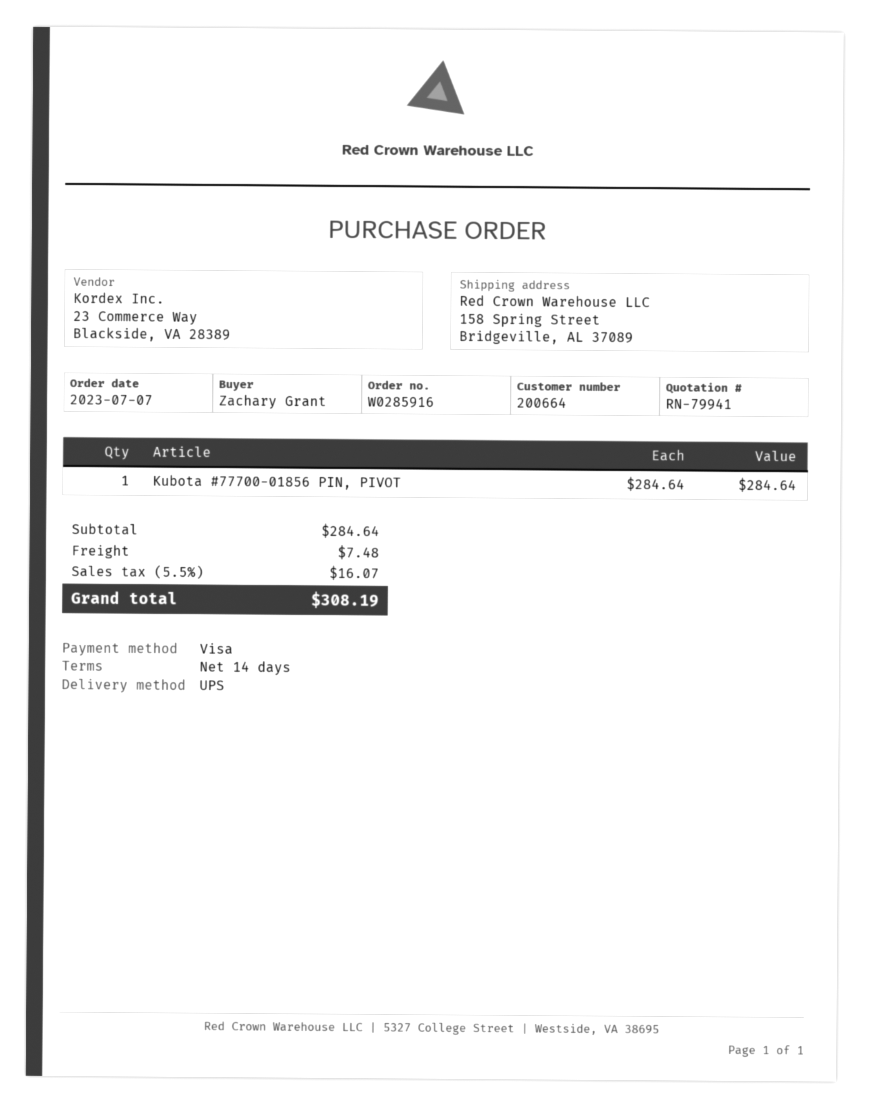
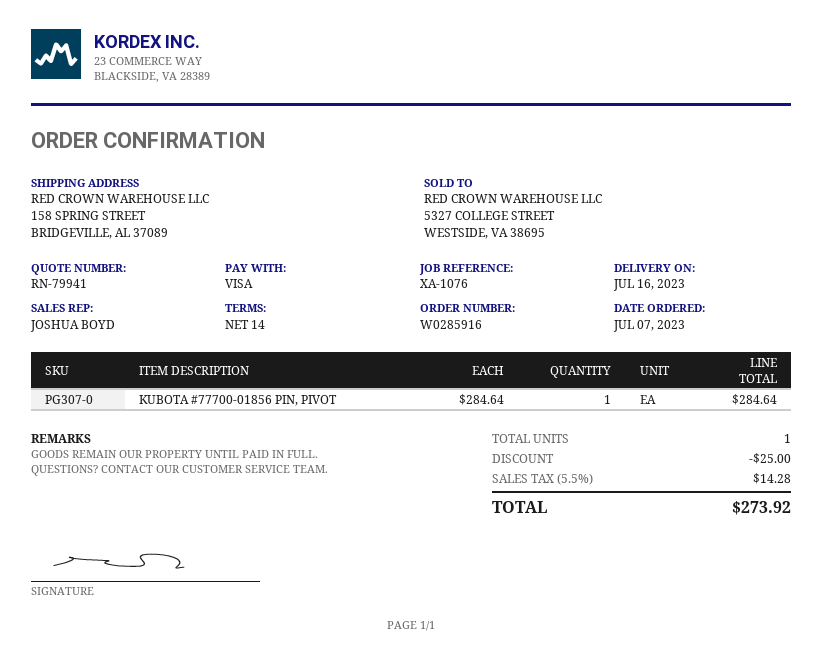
discount: none -> 25.00
shipping: 7.48 -> none
tax: 5.5% = 16.07 -> 5.5% = 14.28
total: 308.19 -> 273.92

